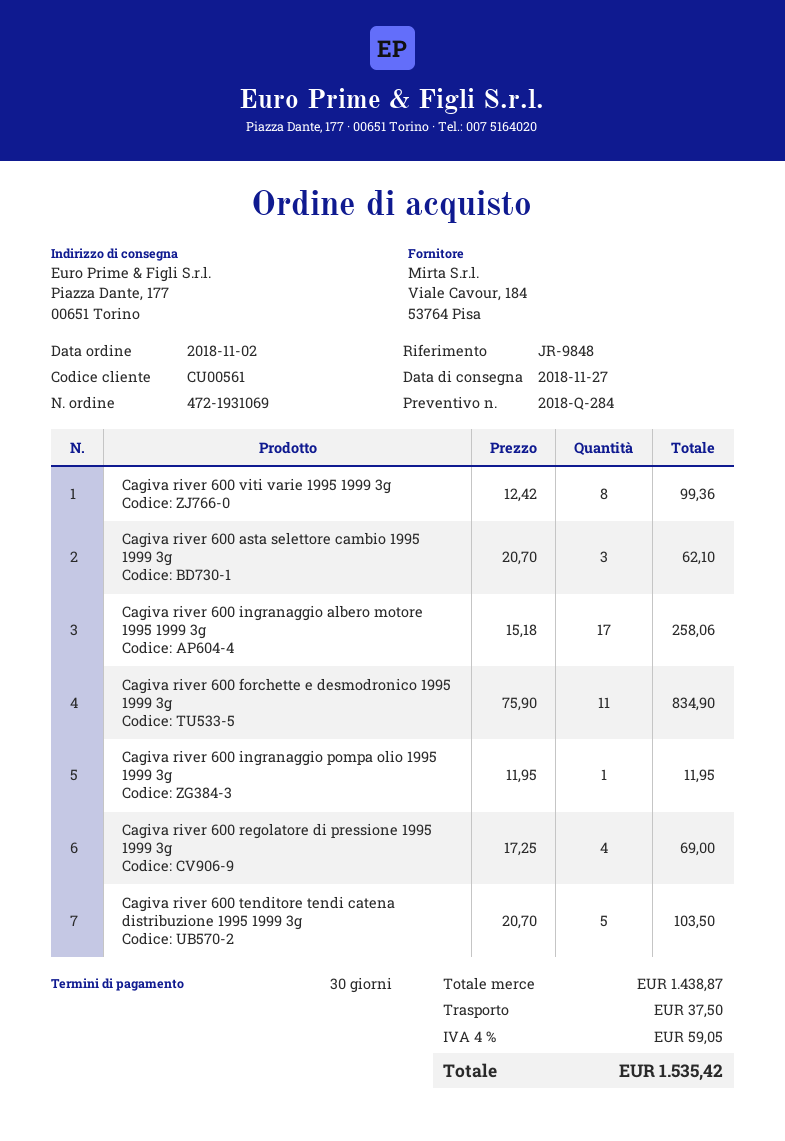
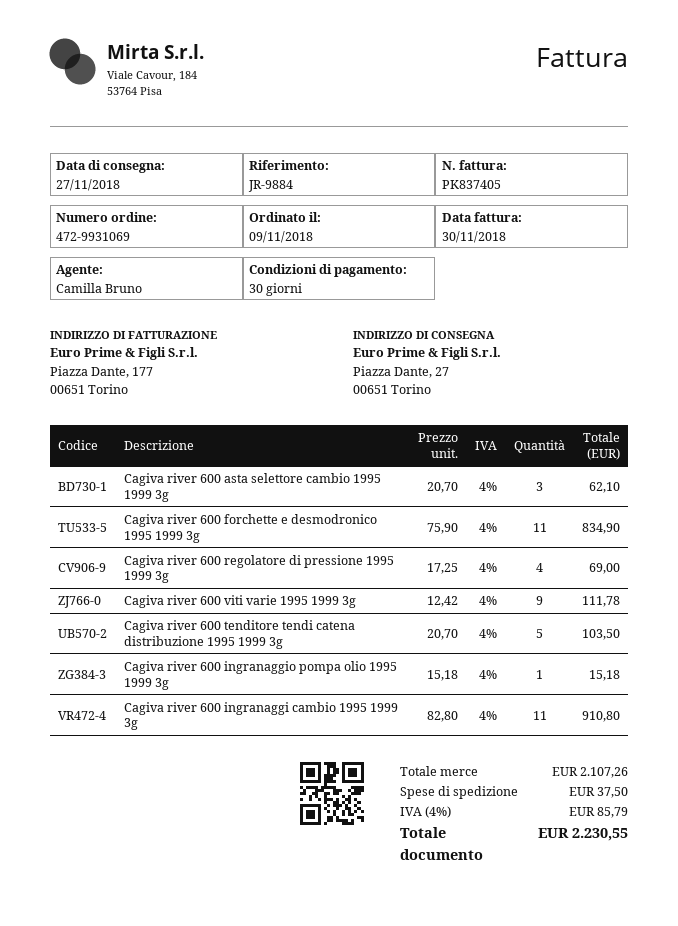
order number: 472-1931069 -> 472-9931069
order date: 2018-11-02 -> 2018-11-09
reference: JR-9848 -> JR-9884
ship to: Piazza Dante, 177, 00651 Torino -> Piazza Dante, 27, 00651 Torino
Cagiva river 600 viti varie 1995 1999 3g: 8 x 12.42 = 99.36 -> 9 x 12.42 = 111.78
Cagiva river 600 ingranaggio albero motore 1995 1999 3g: 17 x 15.18 = 258.06 -> none
Cagiva river 600 ingranaggio pompa olio 1995 1999 3g: 1 x 11.95 = 11.95 -> 1 x 15.18 = 15.18
Cagiva river 600 ingranaggi cambio 1995 1999 3g: none -> 11 x 82.80 = 910.80
subtotal: 1438.87 -> 2107.26
tax: 4% = 59.05 -> 4% = 85.79
total: 1535.42 -> 2230.55

